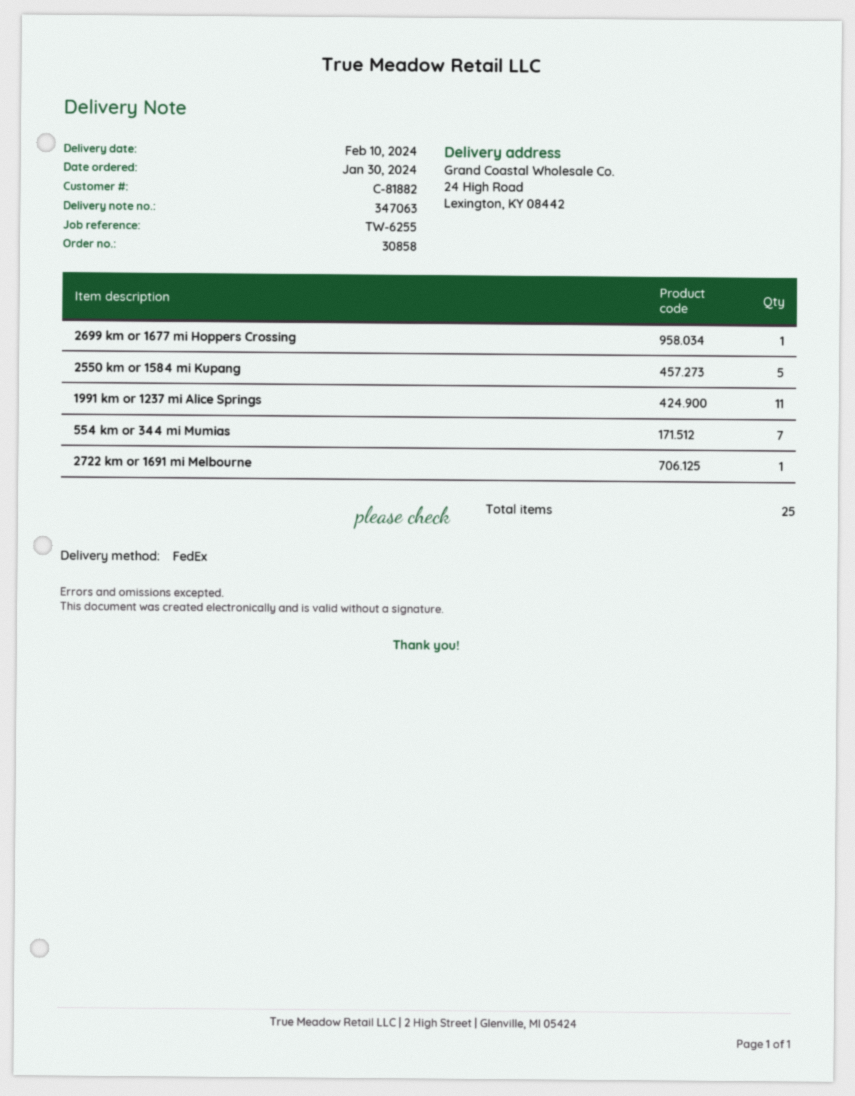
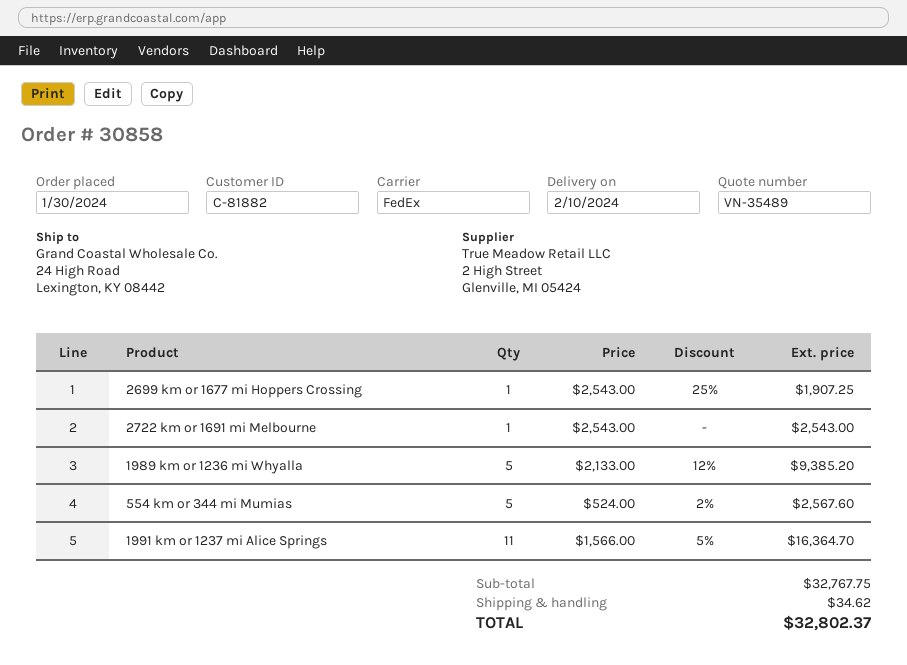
2550 km or 1584 mi Kupang: 5 -> none
554 km or 344 mi Mumias: 7 -> 5
1989 km or 1236 mi Whyalla: none -> 5

